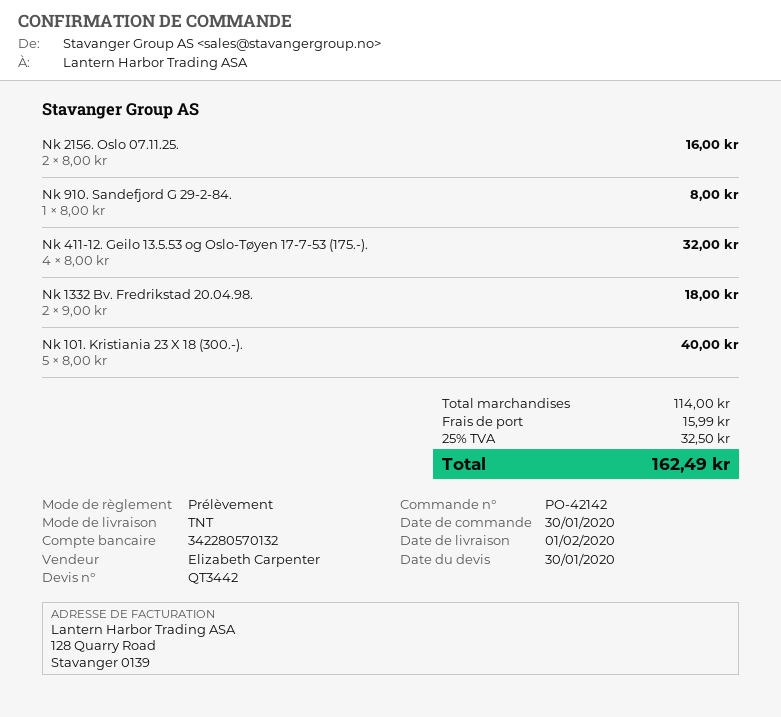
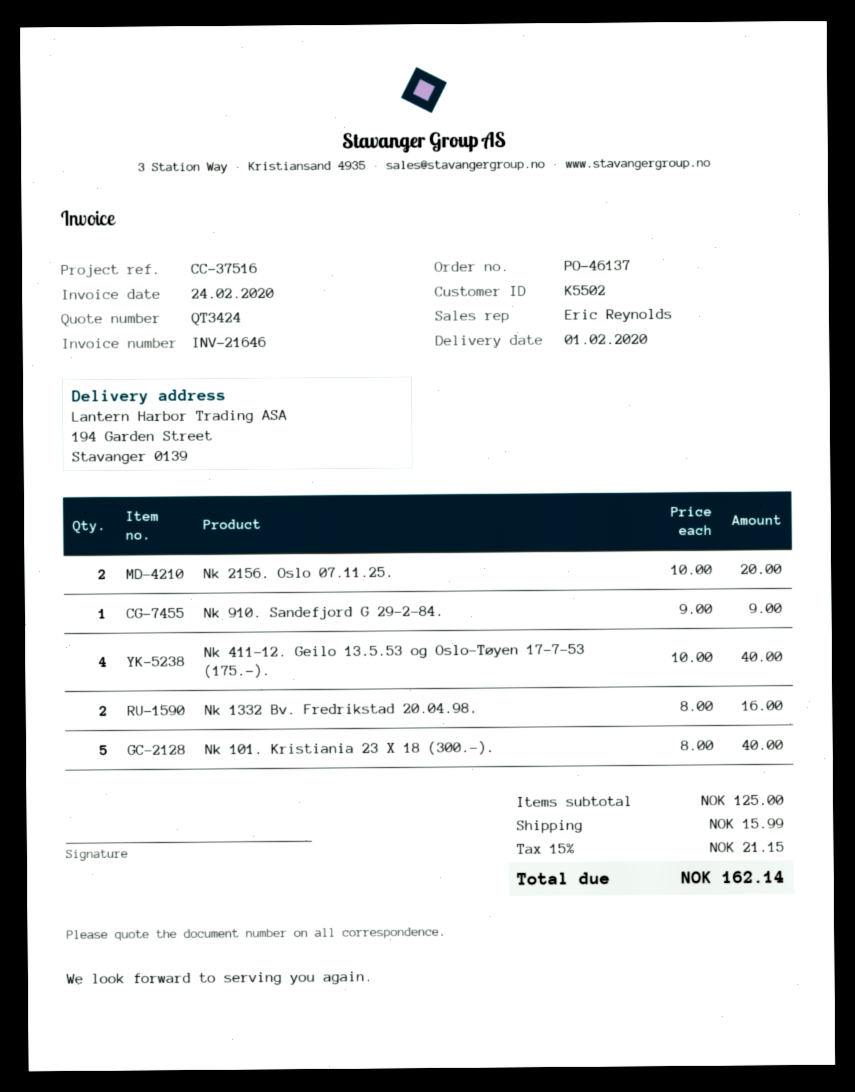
quote number: QT3442 -> QT3424
order number: PO-42142 -> PO-46137
sales rep: Elizabeth Carpenter -> Eric Reynolds
Nk 2156. Oslo 07.11.25.: 2 x 8.00 = 16.00 -> 2 x 10.00 = 20.00
Nk 910. Sandefjord G 29-2-84.: 1 x 8.00 = 8.00 -> 1 x 9.00 = 9.00
Nk 411-12. Geilo 13.5.53 og Oslo-Tøyen 17-7-53 (175.-).: 4 x 8.00 = 32.00 -> 4 x 10.00 = 40.00
Nk 1332 Bv. Fredrikstad 20.04.98.: 2 x 9.00 = 18.00 -> 2 x 8.00 = 16.00
subtotal: 114.00 -> 125.00
tax: 25% = 32.50 -> 15% = 21.15
total: 162.49 -> 162.14

